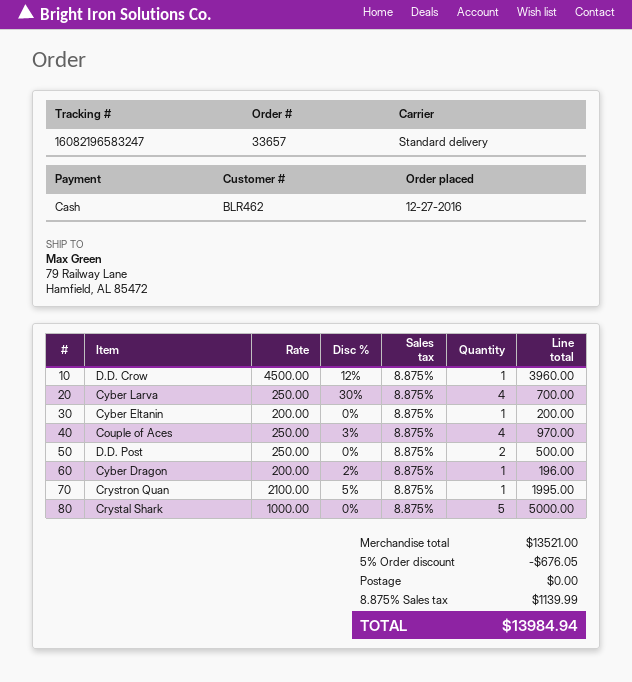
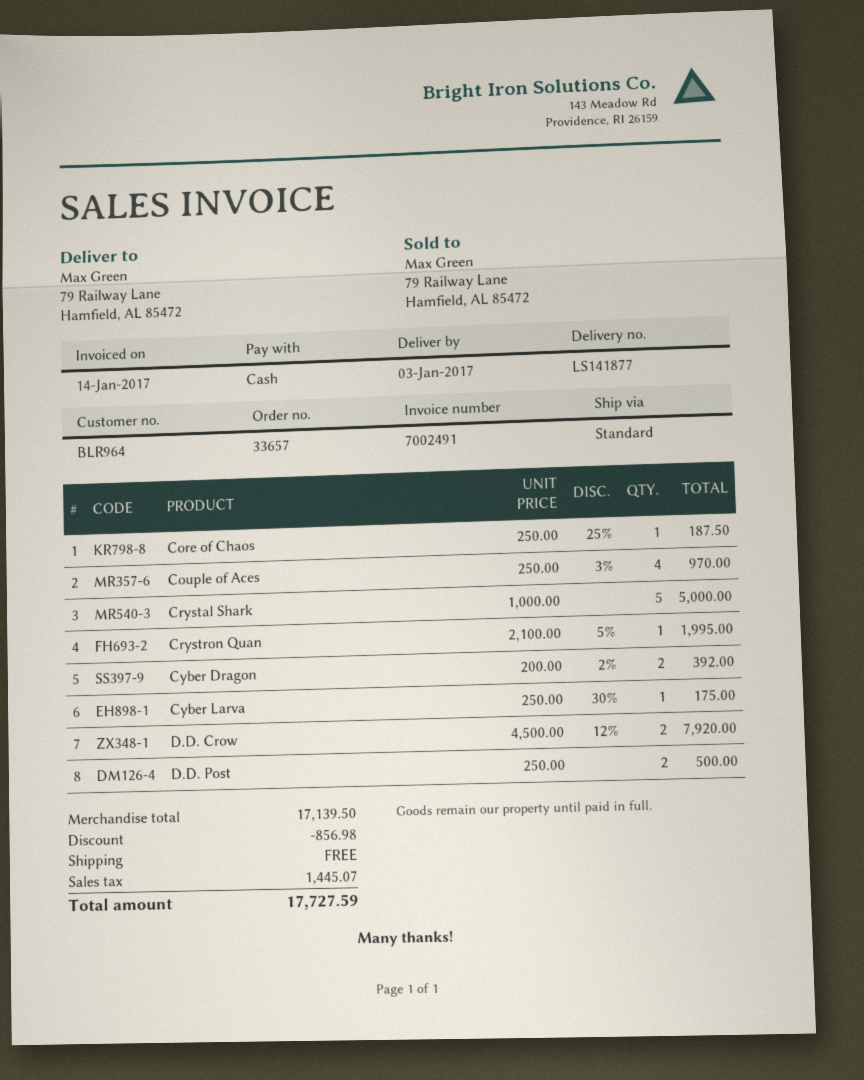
customer number: BLR462 -> BLR964
D.D. Crow: 1 x 4500.00 - 12% = 3960.00 -> 2 x 4500.00 - 12% = 7920.00
Cyber Larva: 4 x 250.00 - 30% = 700.00 -> 1 x 250.00 - 30% = 175.00
Cyber Eltanin: 1 x 200.00 = 200.00 -> none
Cyber Dragon: 1 x 200.00 - 2% = 196.00 -> 2 x 200.00 - 2% = 392.00
Core of Chaos: none -> 1 x 250.00 - 25% = 187.50
subtotal: 13521.00 -> 17139.50
discount: 676.05 -> 856.98
tax: 1139.99 -> 1445.07
total: 13984.94 -> 17727.59

